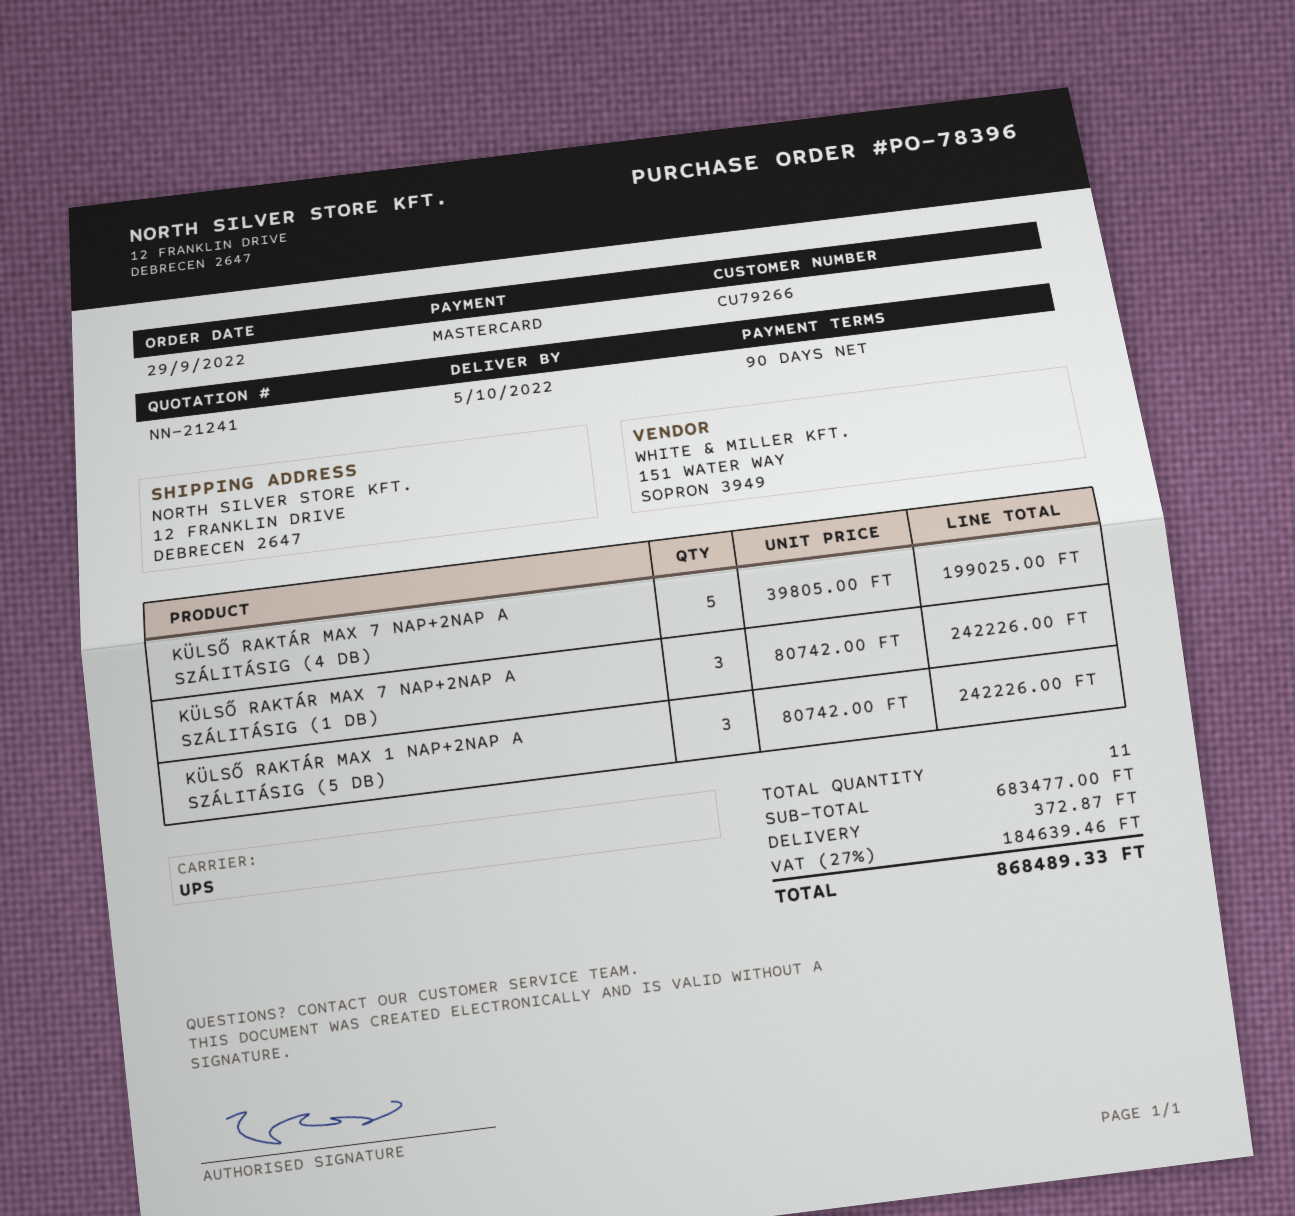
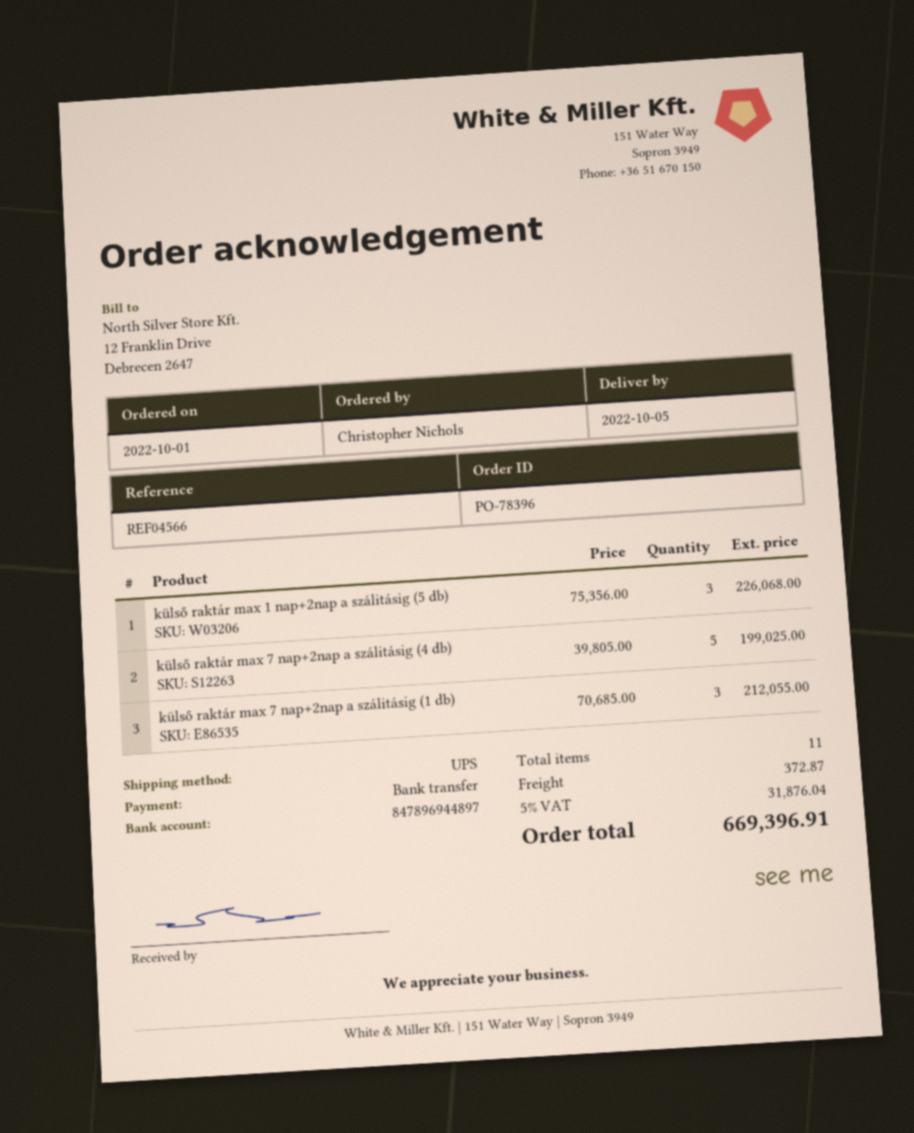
order date: 2022-09-29 -> 2022-10-01
payment method: Mastercard -> bank transfer
KÜLSŐ RAKTÁR MAX 7 NAP+2NAP A SZÁLITÁSIG (1 DB): 3 x 80742.00 = 242226.00 -> 3 x 70685.00 = 212055.00
KÜLSŐ RAKTÁR MAX 1 NAP+2NAP A SZÁLITÁSIG (5 DB): 3 x 80742.00 = 242226.00 -> 3 x 75356.00 = 226068.00
tax: 27% = 184639.46 -> 5% = 31876.04
total: 868489.33 -> 669396.91

